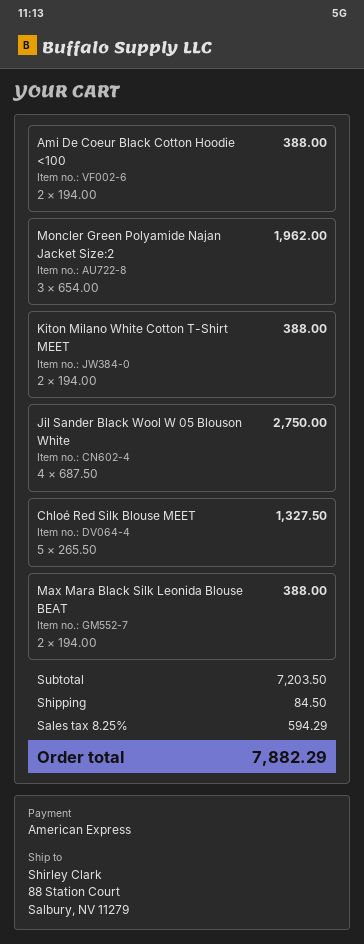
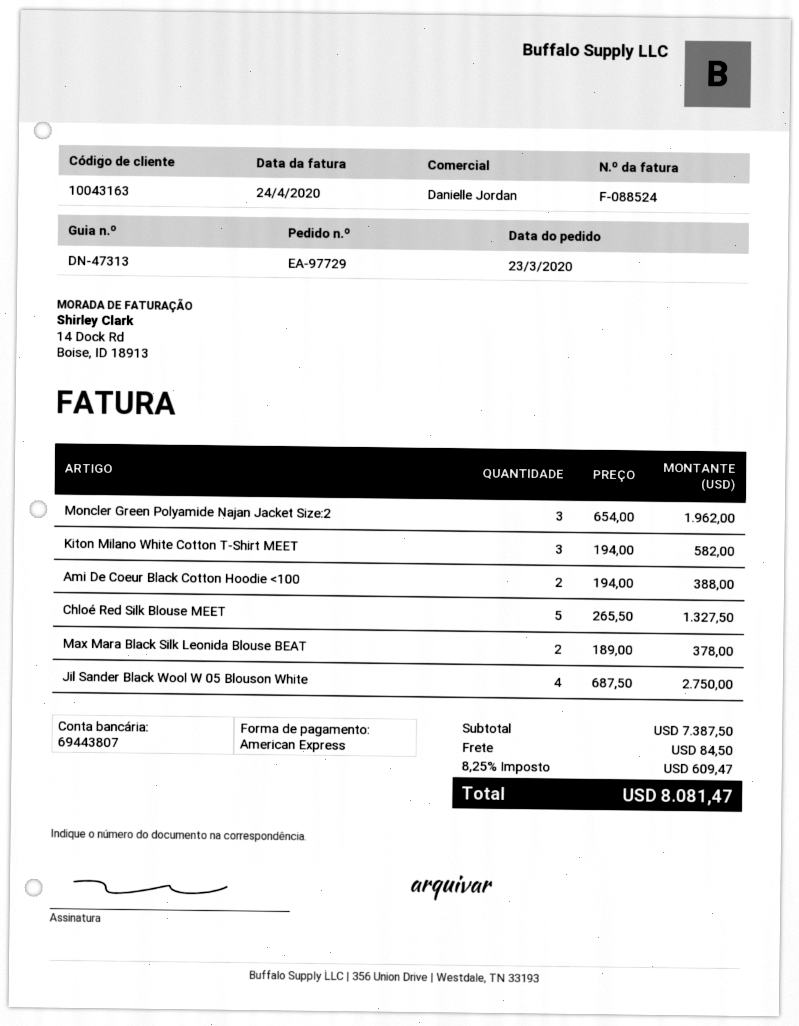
Kiton Milano White Cotton T-Shirt MEET: 2 x 194.00 = 388.00 -> 3 x 194.00 = 582.00
Max Mara Black Silk Leonida Blouse BEAT: 2 x 194.00 = 388.00 -> 2 x 189.00 = 378.00
subtotal: 7203.50 -> 7387.50
tax: 8.25% = 594.29 -> 8.25% = 609.47
total: 7882.29 -> 8081.47

